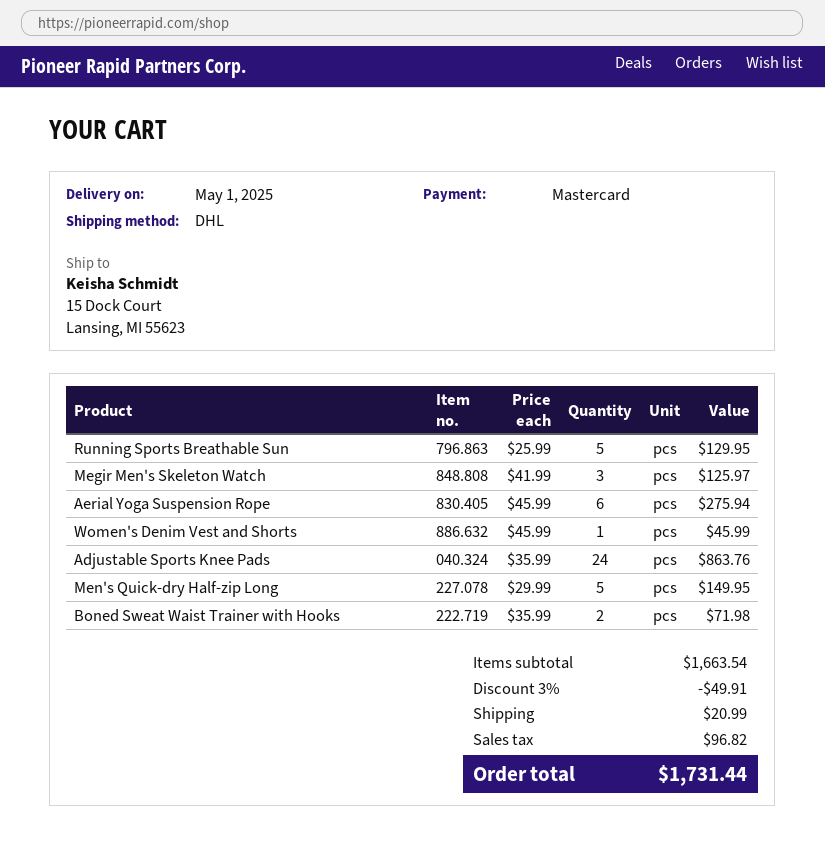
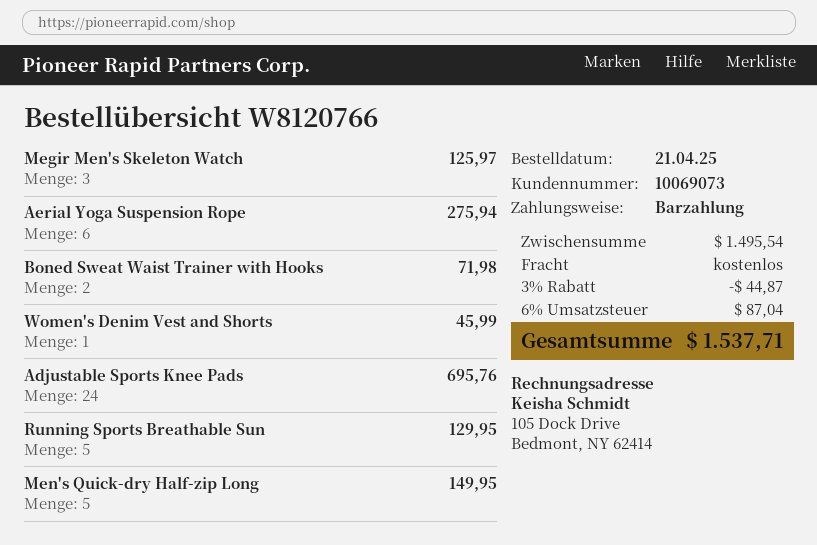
payment method: Mastercard -> cash
Adjustable Sports Knee Pads: 24 for 863.76 -> 24 for 695.76
subtotal: 1663.54 -> 1495.54
discount: 3% = 49.91 -> 3% = 44.87
shipping: 20.99 -> 0.00
tax: 96.82 -> 87.04
total: 1731.44 -> 1537.71

